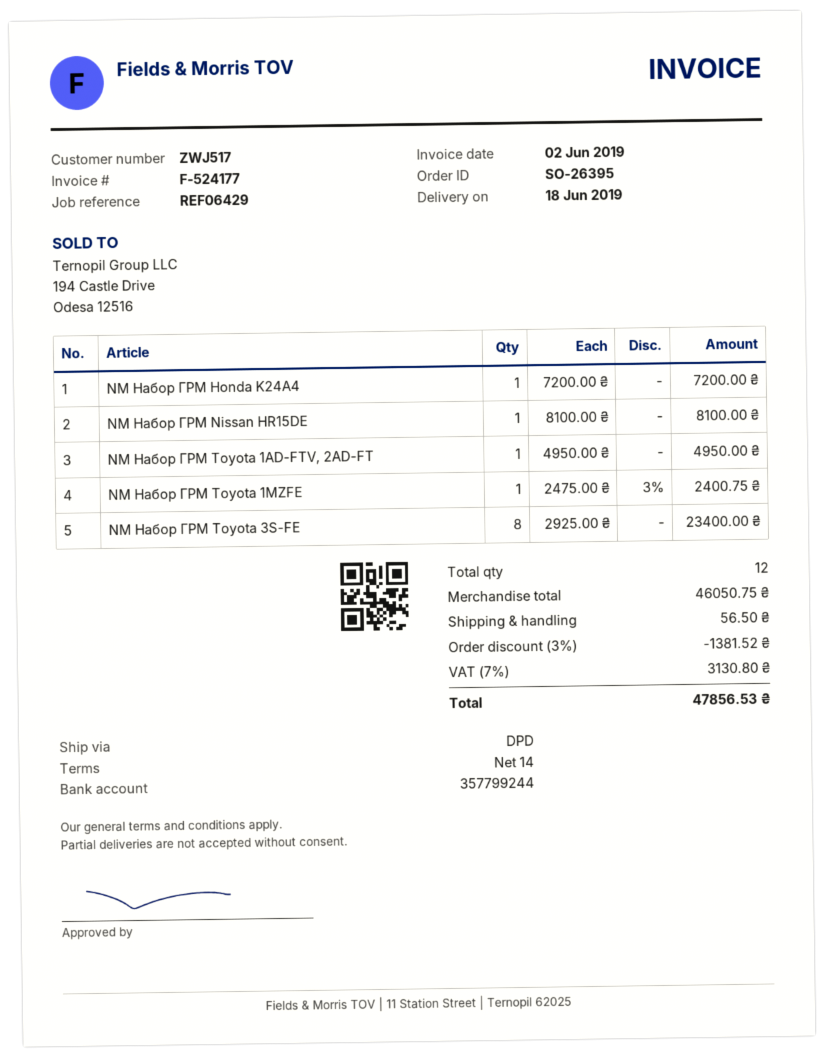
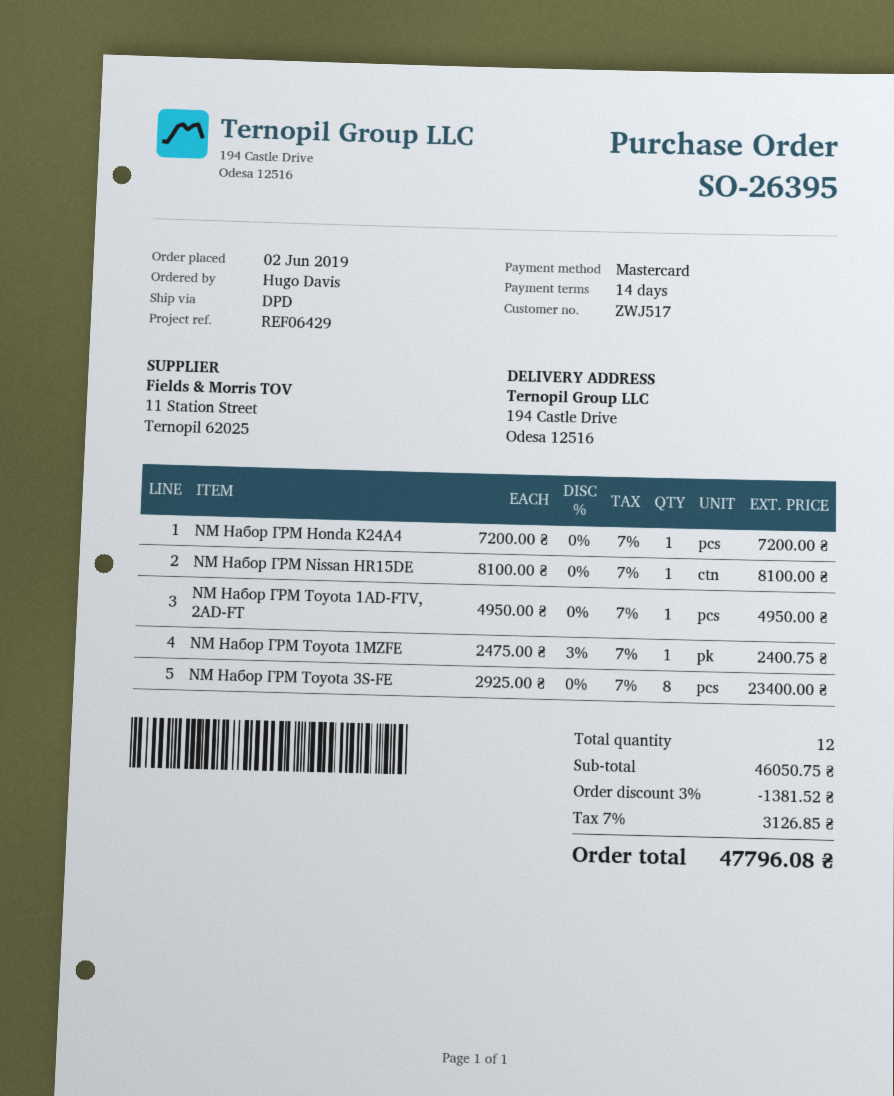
shipping: 56.50 -> none
tax: 7% = 3130.80 -> 7% = 3126.85
total: 47856.53 -> 47796.08

